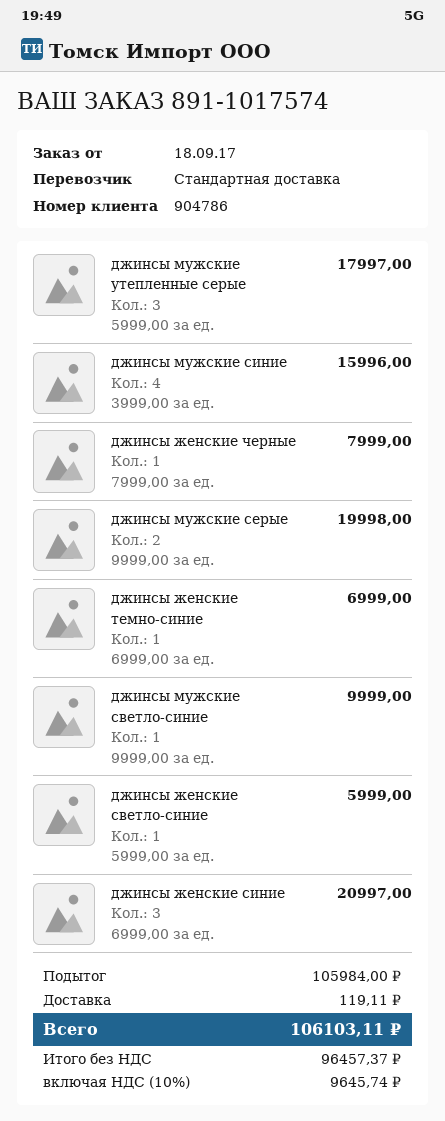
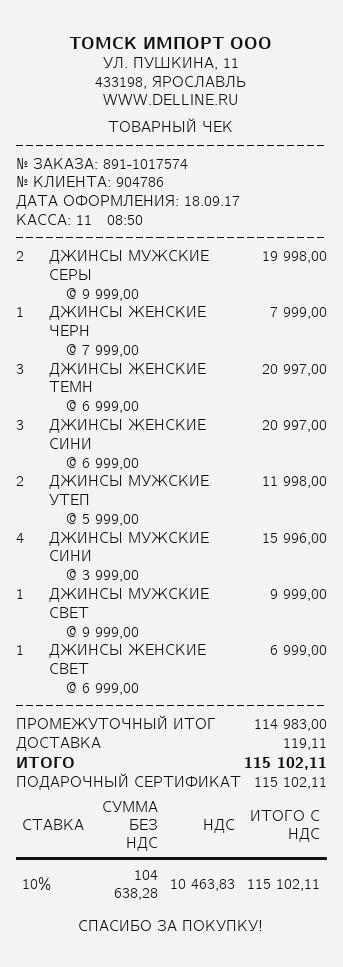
джинсы мужские утепленные серые: 3 x 5999.00 = 17997.00 -> 2 x 5999.00 = 11998.00
джинсы женские темно-синие: 1 x 6999.00 = 6999.00 -> 3 x 6999.00 = 20997.00
джинсы женские светло-синие: 1 x 5999.00 = 5999.00 -> 1 x 6999.00 = 6999.00
subtotal: 105984.00 -> 114983.00
net: 96457.37 -> 104638.28
tax: 10% = 9645.74 -> 10% = 10463.83
total: 106103.11 -> 115102.11

